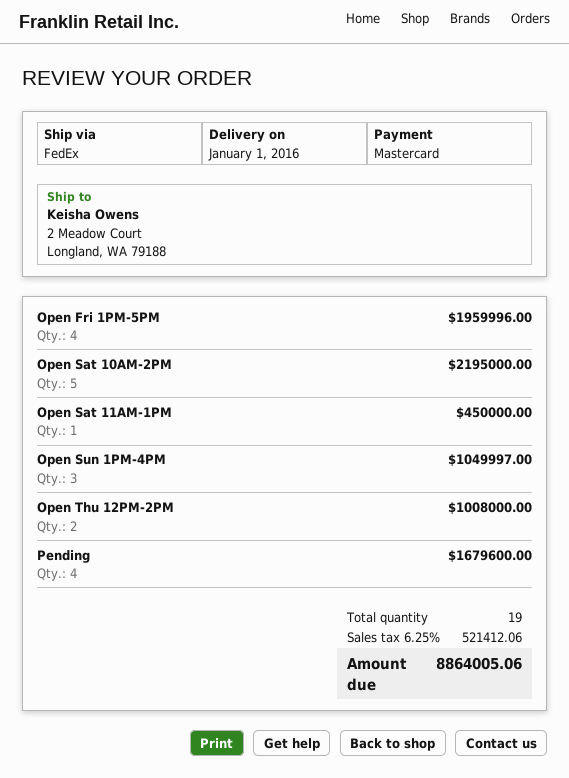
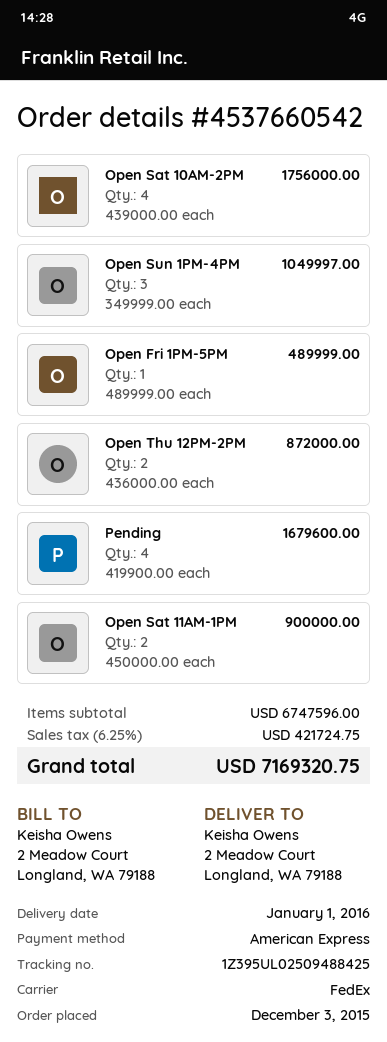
payment method: Mastercard -> American Express
Open Fri 1PM-5PM: 4 for 1959996.00 -> 1 for 489999.00
Open Sat 10AM-2PM: 5 for 2195000.00 -> 4 for 1756000.00
Open Sat 11AM-1PM: 1 for 450000.00 -> 2 for 900000.00
Open Thu 12PM-2PM: 2 for 1008000.00 -> 2 for 872000.00
tax: 6.25% = 521412.06 -> 6.25% = 421724.75
total: 8864005.06 -> 7169320.75

